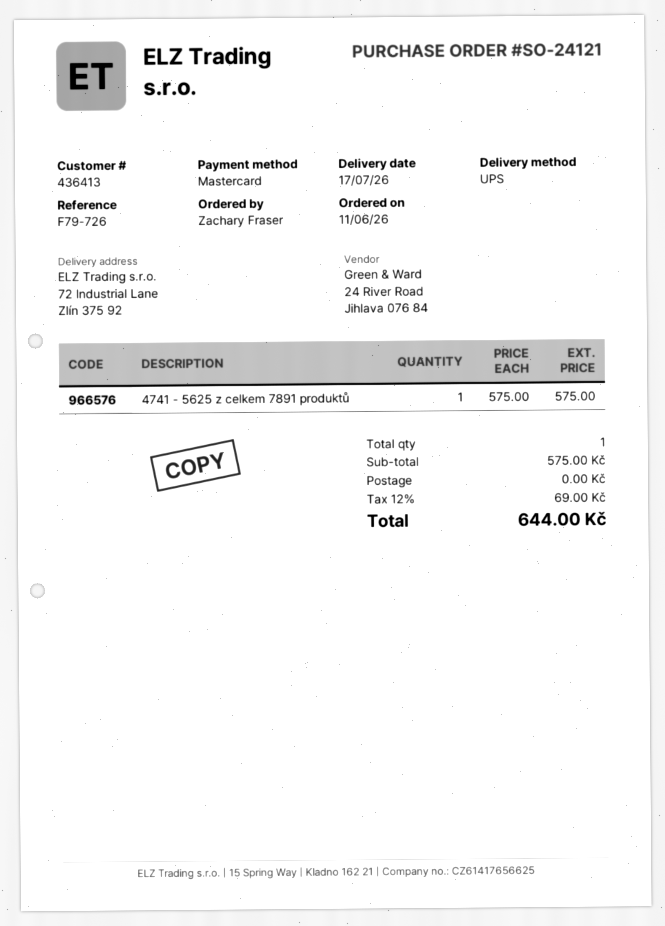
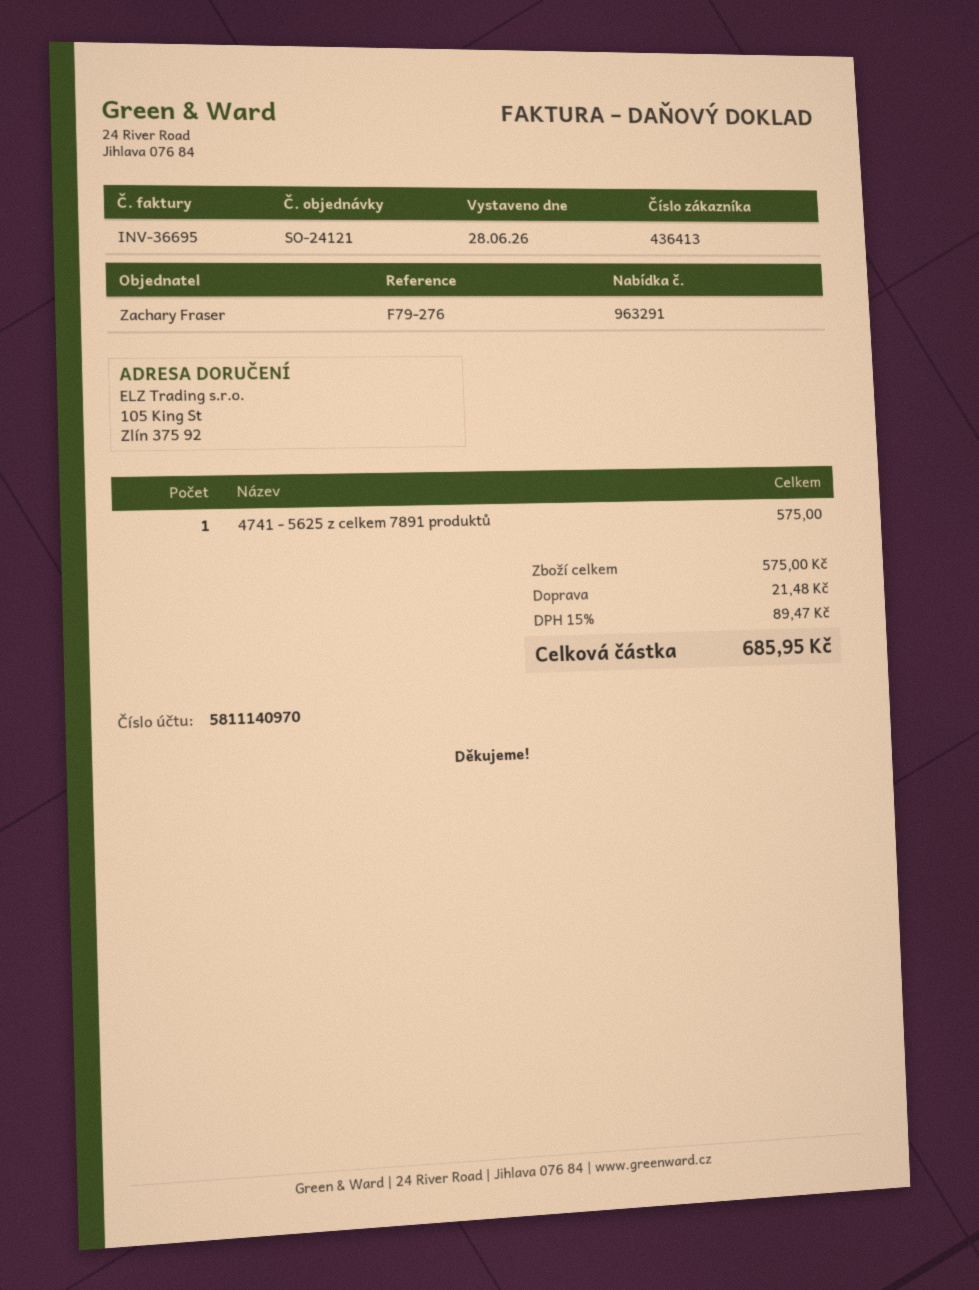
reference: F79-726 -> F79-276
ship to: 72 Industrial Lane, Zlín 375 92 -> 105 King St, Zlín 375 92
shipping: 0.00 -> 21.48
tax: 12% = 69.00 -> 15% = 89.47
total: 644.00 -> 685.95

